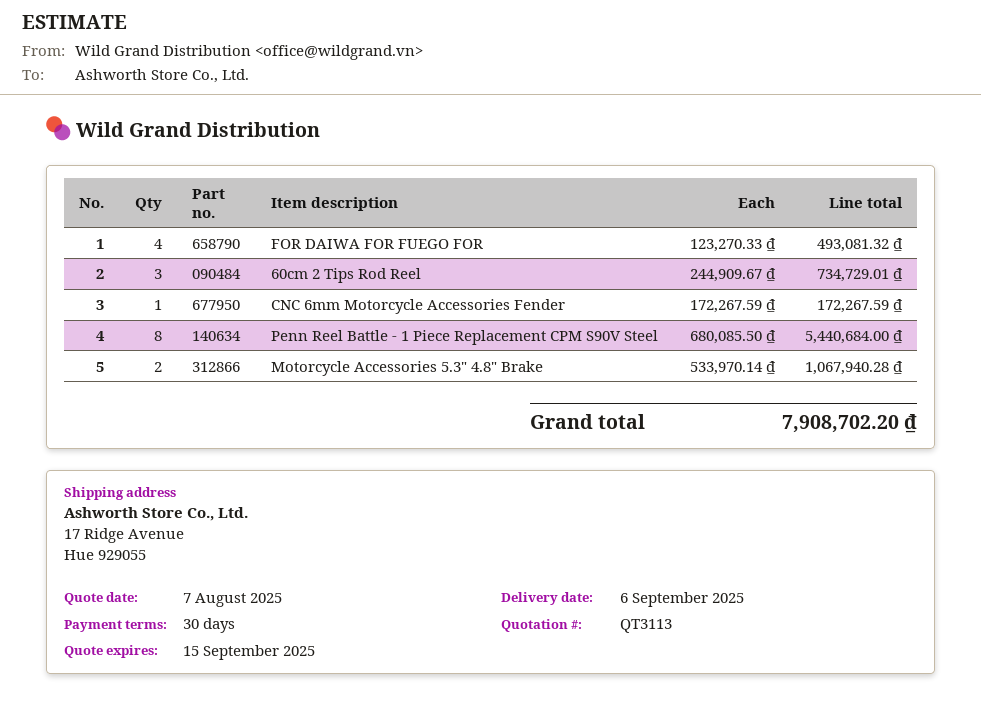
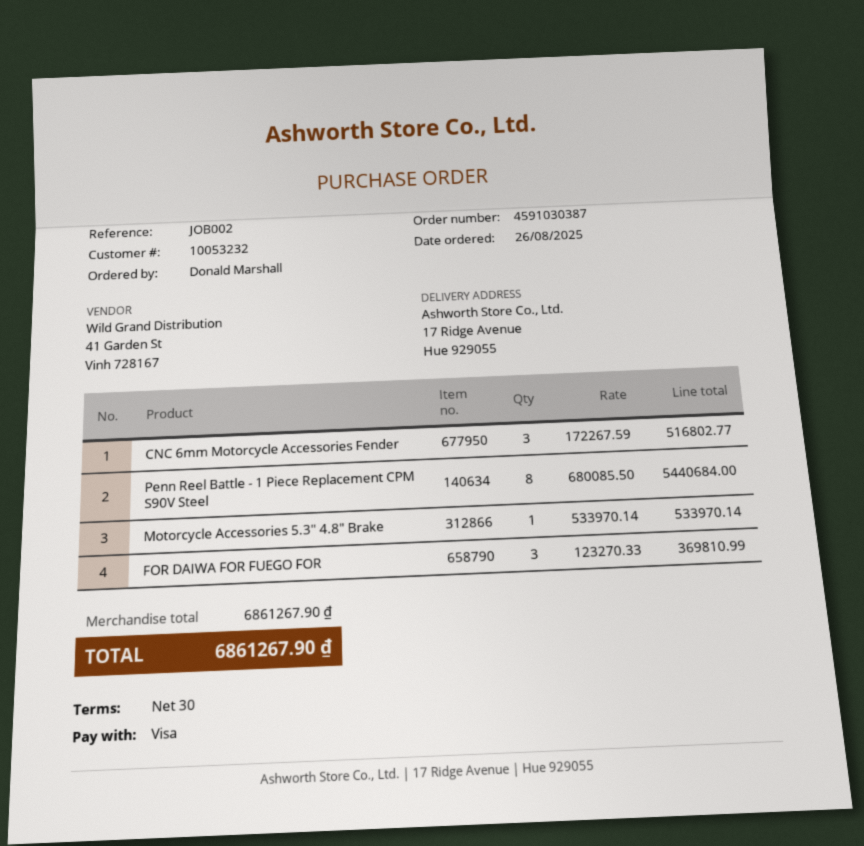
FOR DAIWA FOR FUEGO FOR: 4 x 123270.33 = 493081.32 -> 3 x 123270.33 = 369810.99
60cm 2 Tips Rod Reel: 3 x 244909.67 = 734729.01 -> none
CNC 6mm Motorcycle Accessories Fender: 1 x 172267.59 = 172267.59 -> 3 x 172267.59 = 516802.77
Motorcycle Accessories 5.3" 4.8" Brake: 2 x 533970.14 = 1067940.28 -> 1 x 533970.14 = 533970.14
total: 7908702.20 -> 6861267.90

